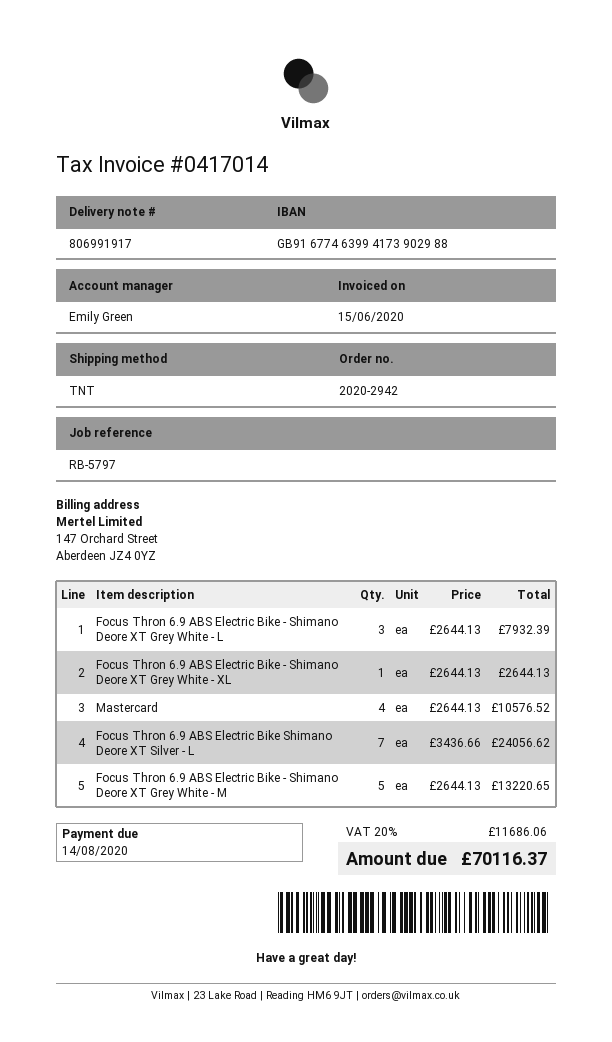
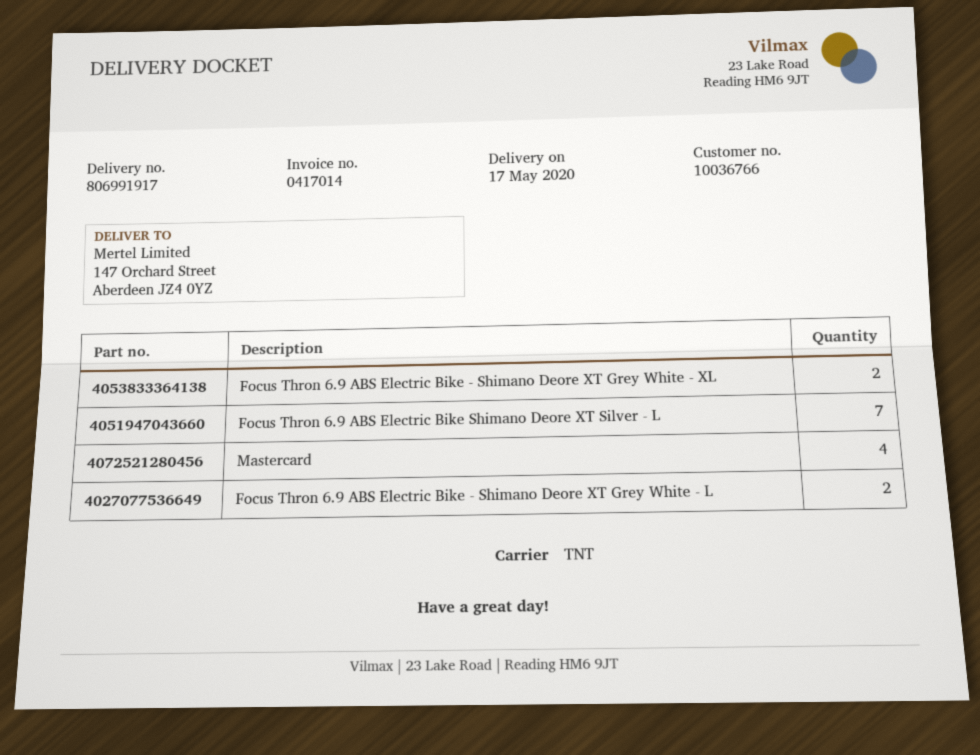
Focus Thron 6.9 ABS Electric Bike - Shimano Deore XT Grey White - L: 3 -> 2
Focus Thron 6.9 ABS Electric Bike - Shimano Deore XT Grey White - XL: 1 -> 2
Focus Thron 6.9 ABS Electric Bike - Shimano Deore XT Grey White - M: 5 -> none

